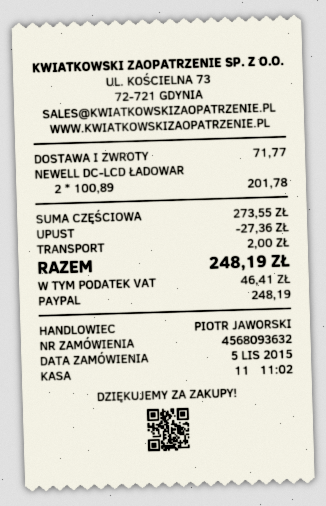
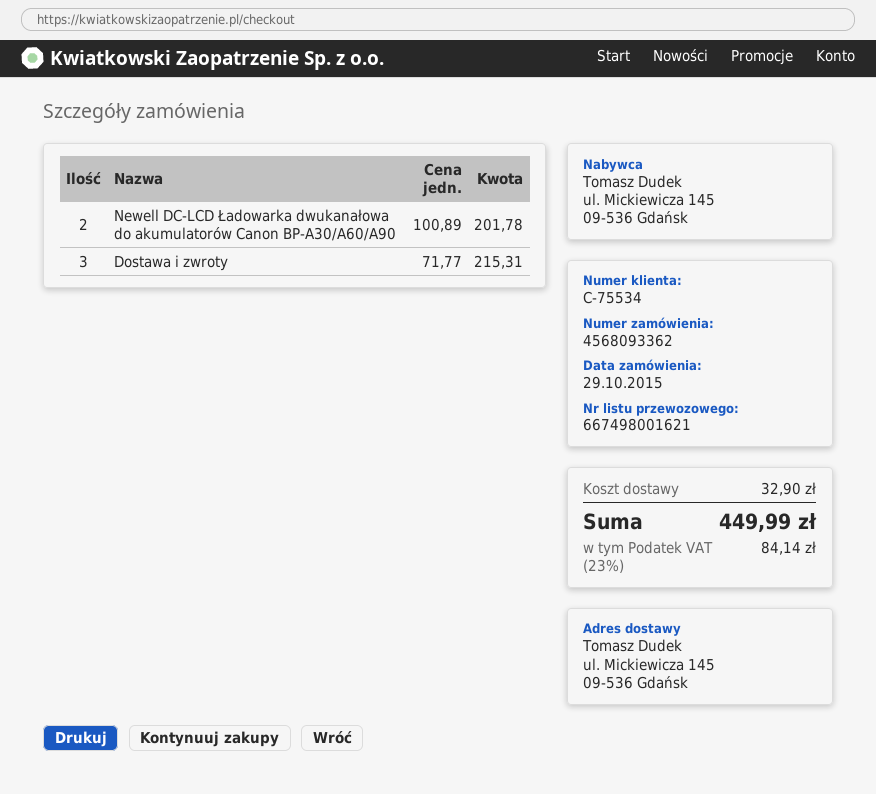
order number: 4568093632 -> 4568093362
order date: 2015-11-05 -> 2015-10-29
DOSTAWA I ZWROTY: 1 x 71.77 = 71.77 -> 3 x 71.77 = 215.31
discount: 27.36 -> none
shipping: 2.00 -> 32.90
tax: 46.41 -> 84.14
total: 248.19 -> 449.99

